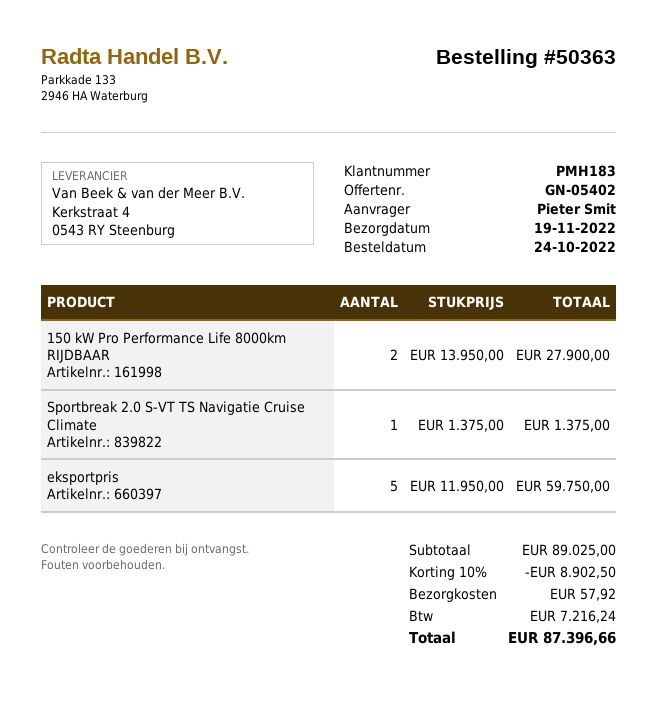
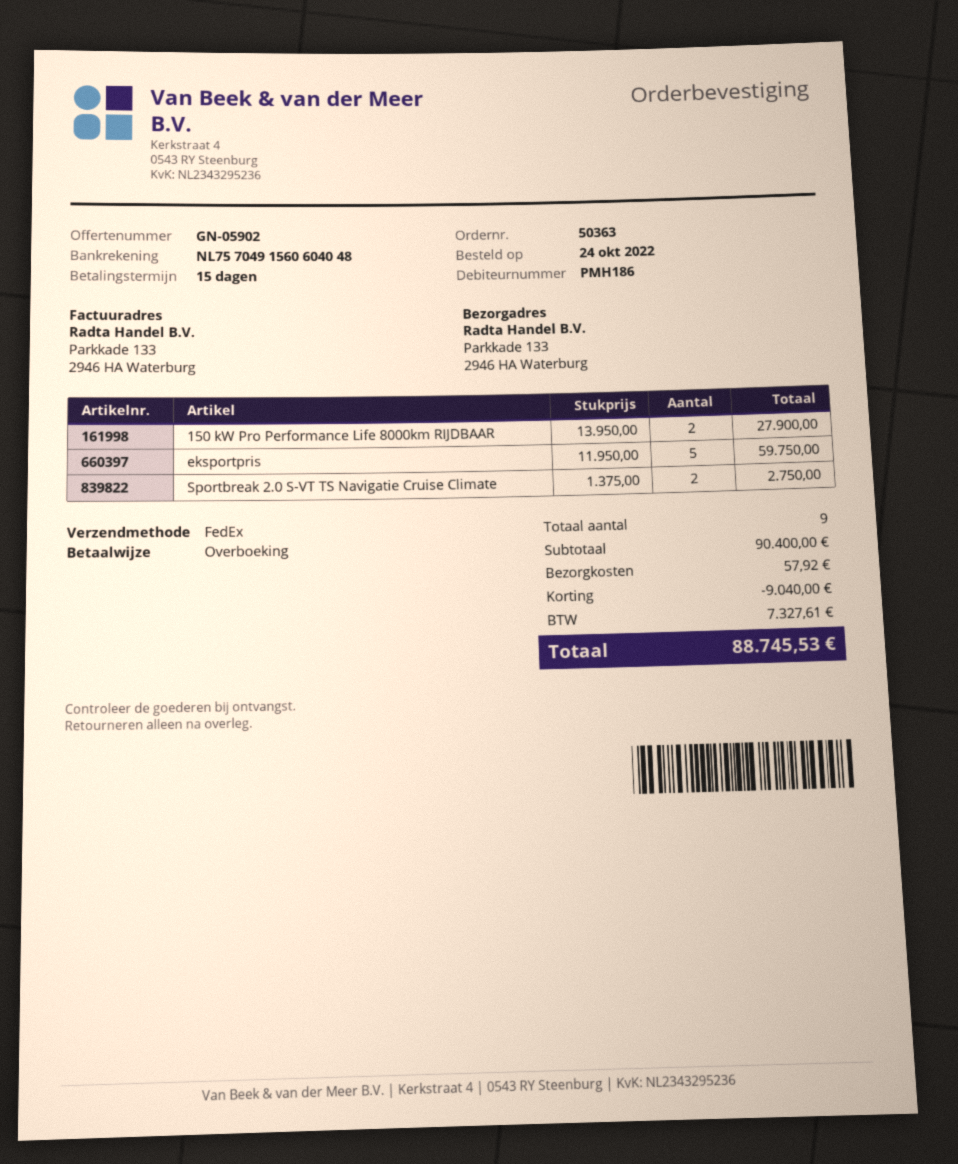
quote number: GN-05402 -> GN-05902
customer number: PMH183 -> PMH186
Sportbreak 2.0 S-VT TS Navigatie Cruise Climate: 1 x 1375.00 = 1375.00 -> 2 x 1375.00 = 2750.00
subtotal: 89025.00 -> 90400.00
discount: 8902.50 -> 9040.00
tax: 7216.24 -> 7327.61
total: 87396.66 -> 88745.53

